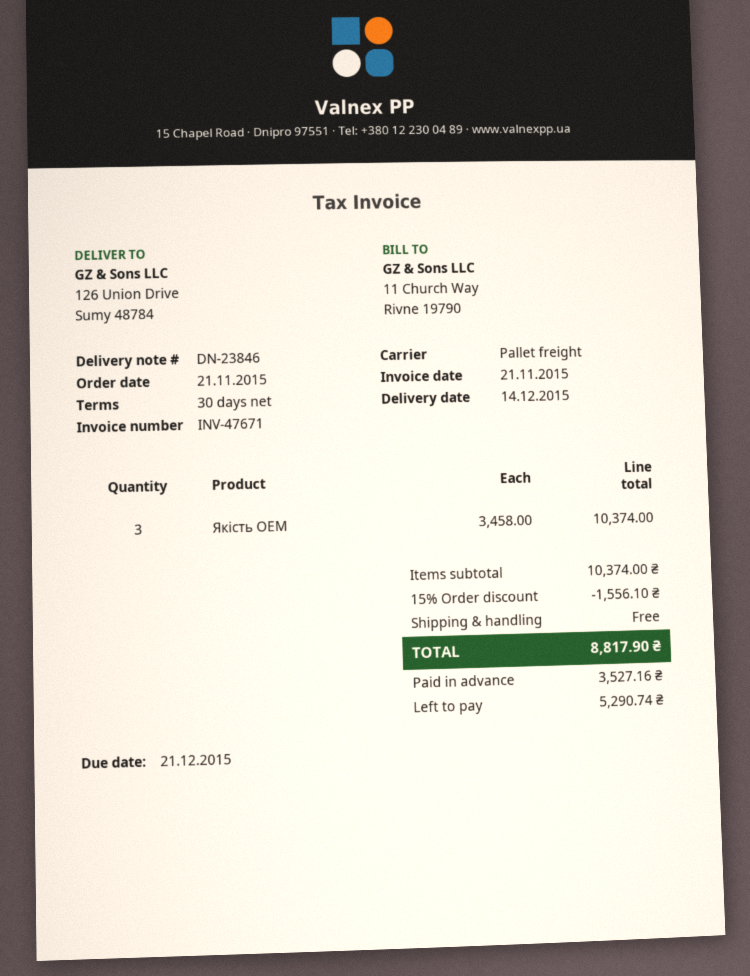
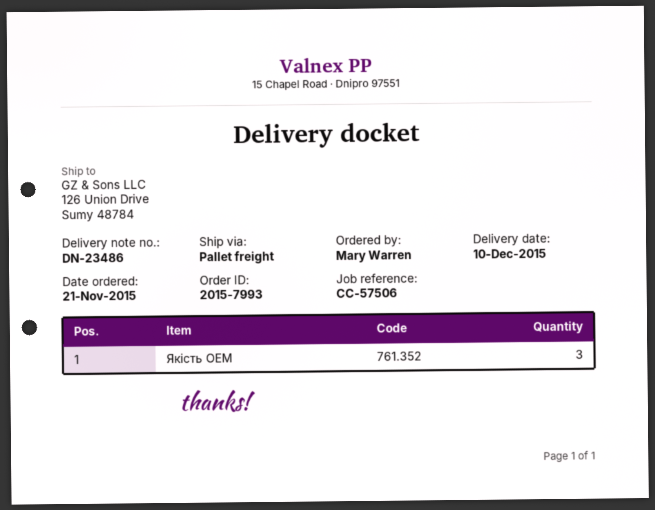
delivery note number: DN-23846 -> DN-23486
delivery date: 2015-12-14 -> 2015-12-10

